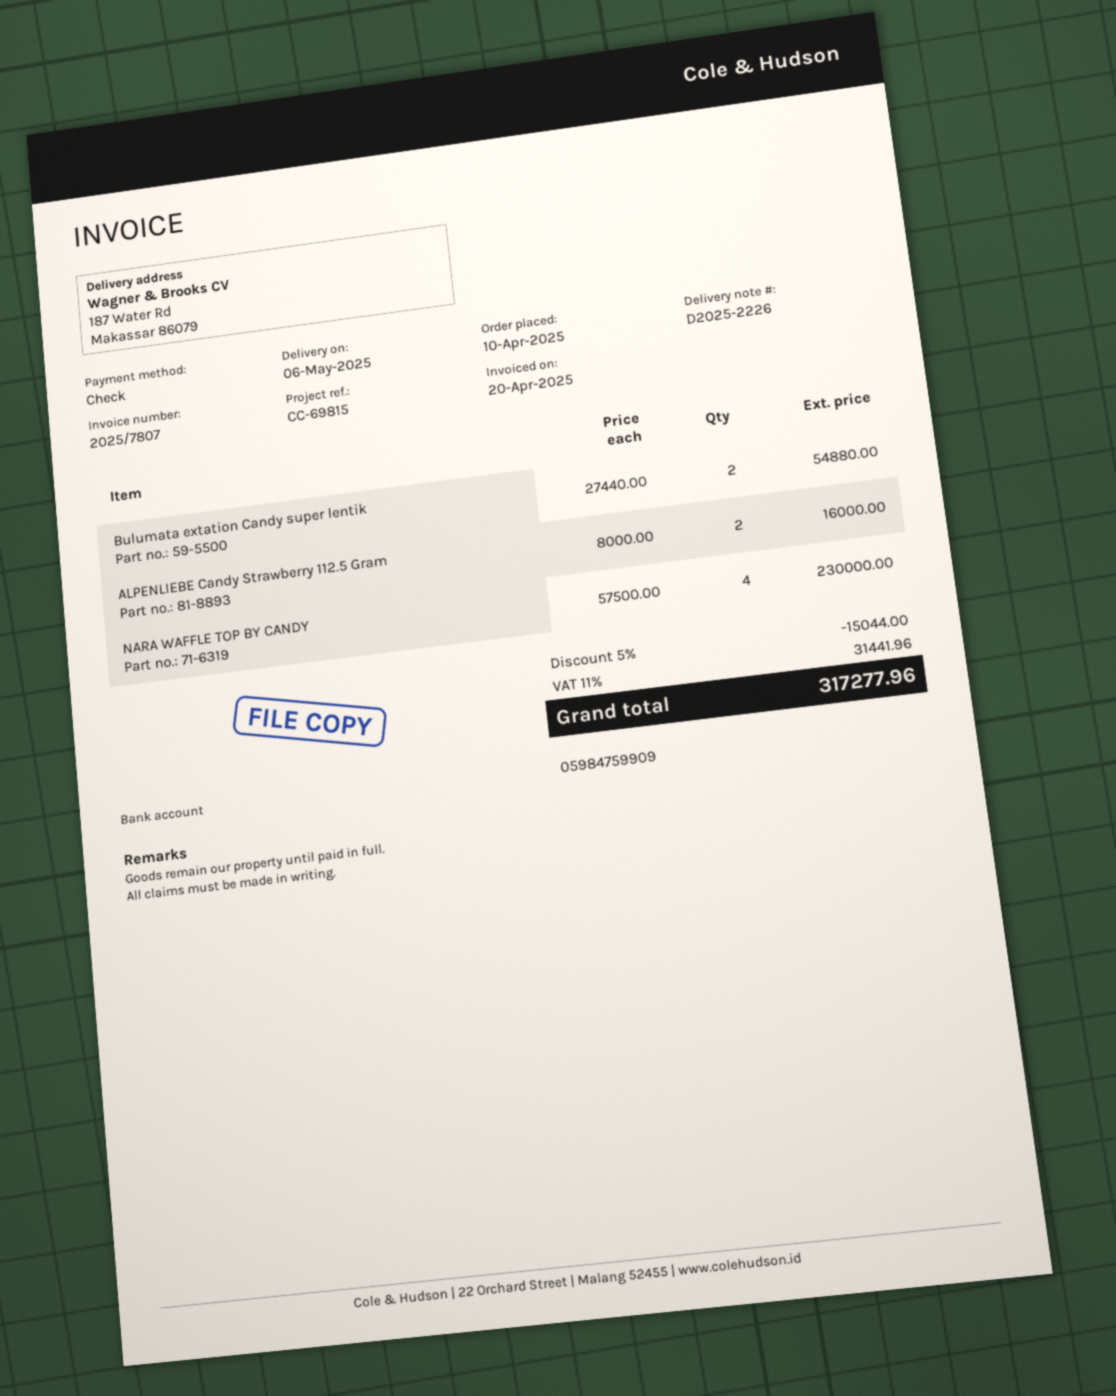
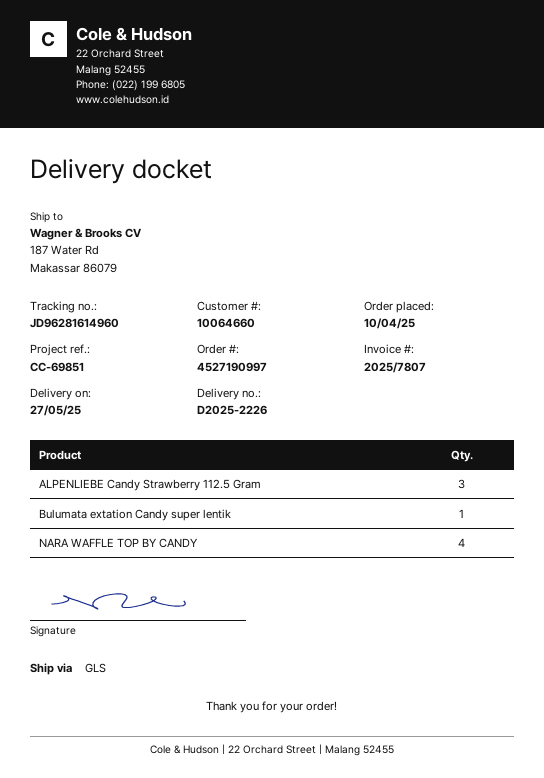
delivery date: 2025-05-06 -> 2025-05-27
reference: CC-69815 -> CC-69851
Bulumata extation Candy super lentik: 2 -> 1
ALPENLIEBE Candy Strawberry 112.5 Gram: 2 -> 3

